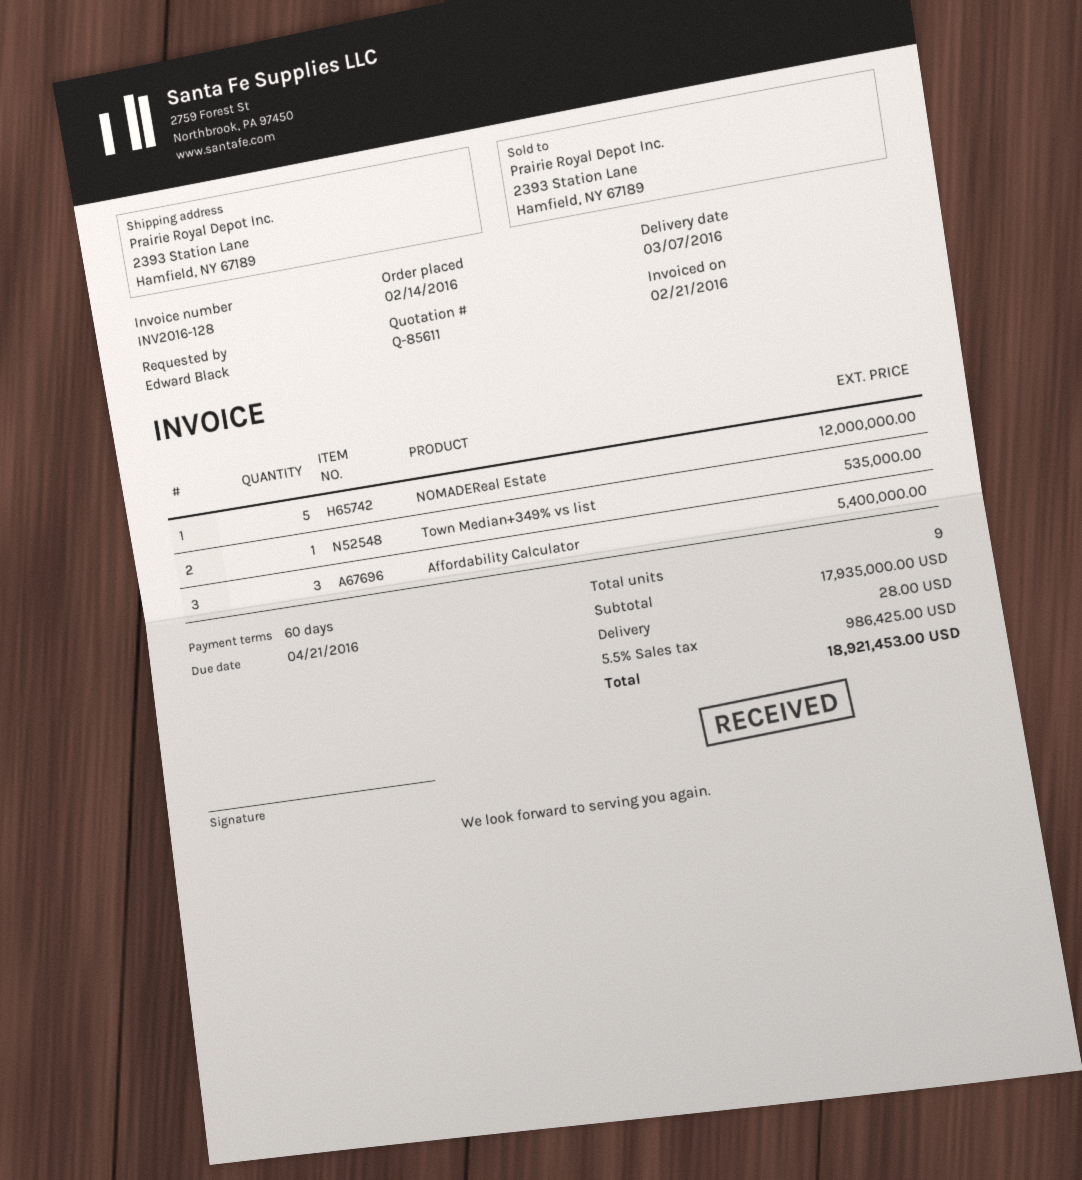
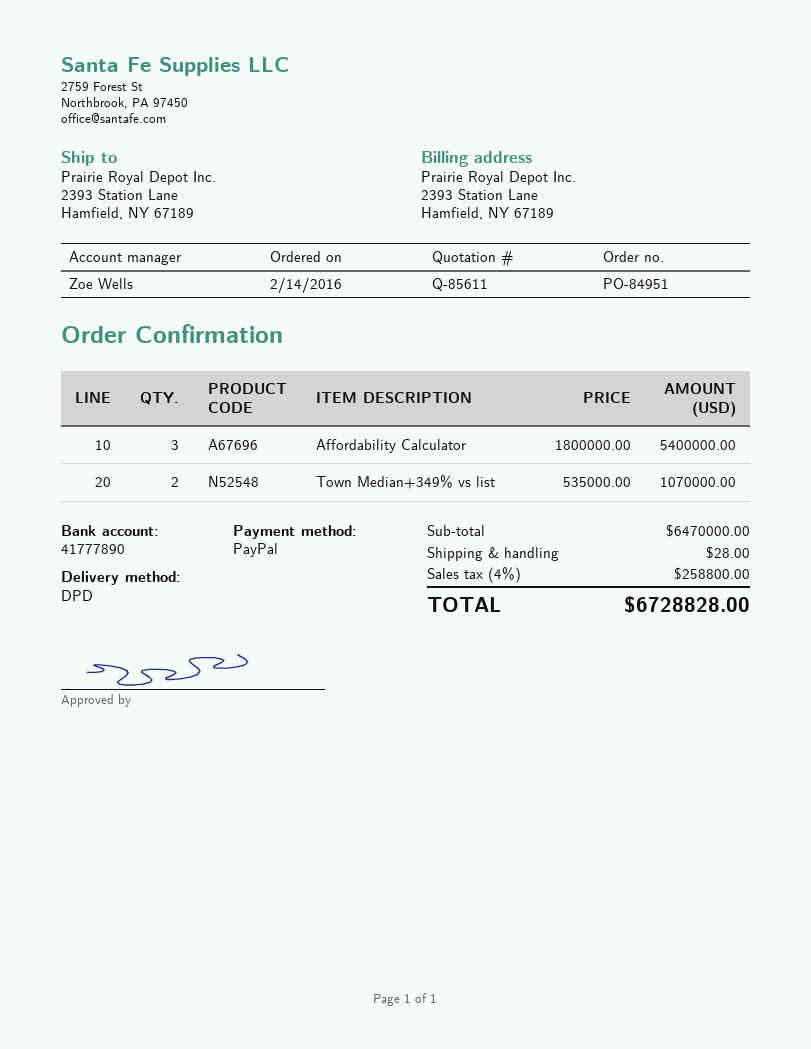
NOMADEReal Estate: 5 for 12000000.00 -> none
Town Median+349% vs list: 1 for 535000.00 -> 2 for 1070000.00
subtotal: 17935000.00 -> 6470000.00
tax: 5.5% = 986425.00 -> 4% = 258800.00
total: 18921453.00 -> 6728828.00

